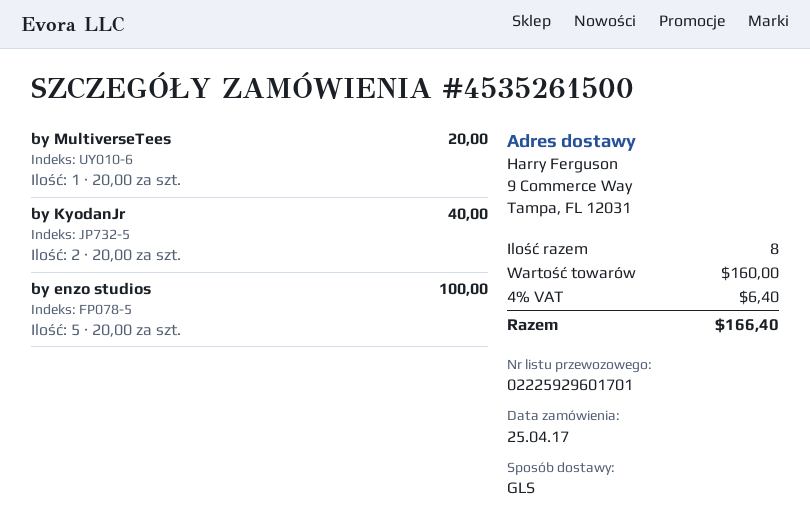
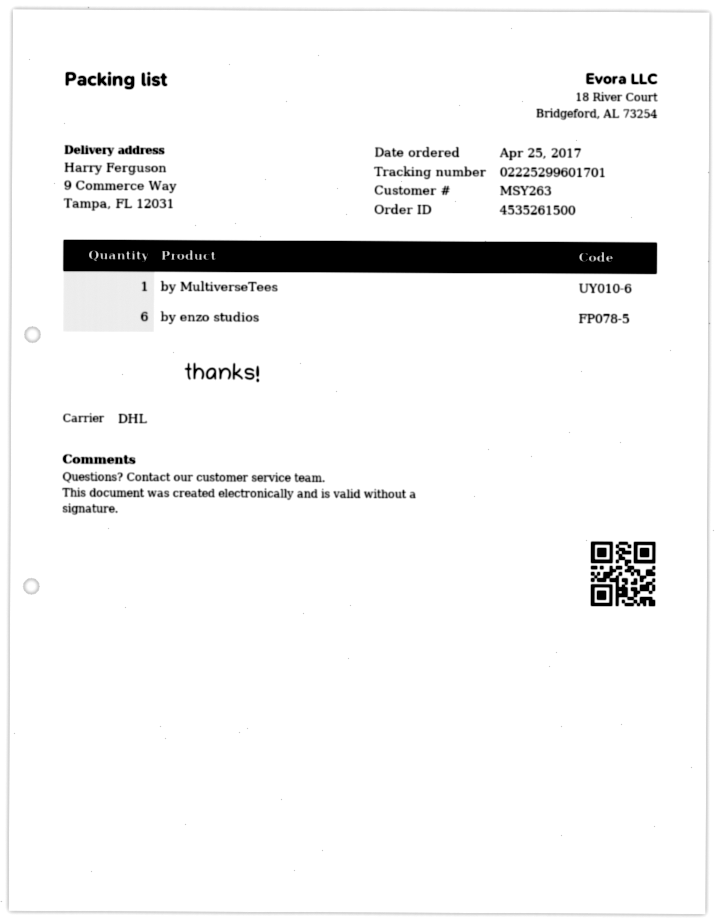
shipping method: GLS -> DHL
tracking number: 02225929601701 -> 02225299601701
by KyodanJr: 2 -> none
by enzo studios: 5 -> 6

